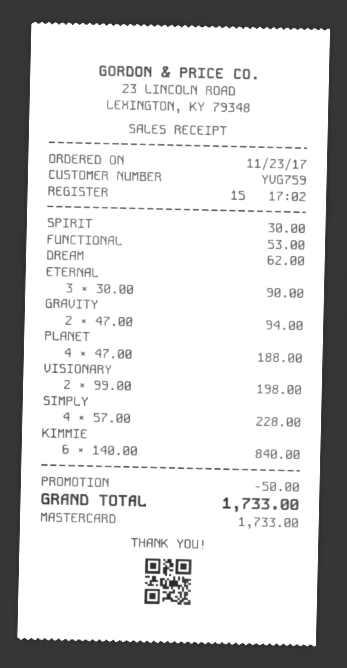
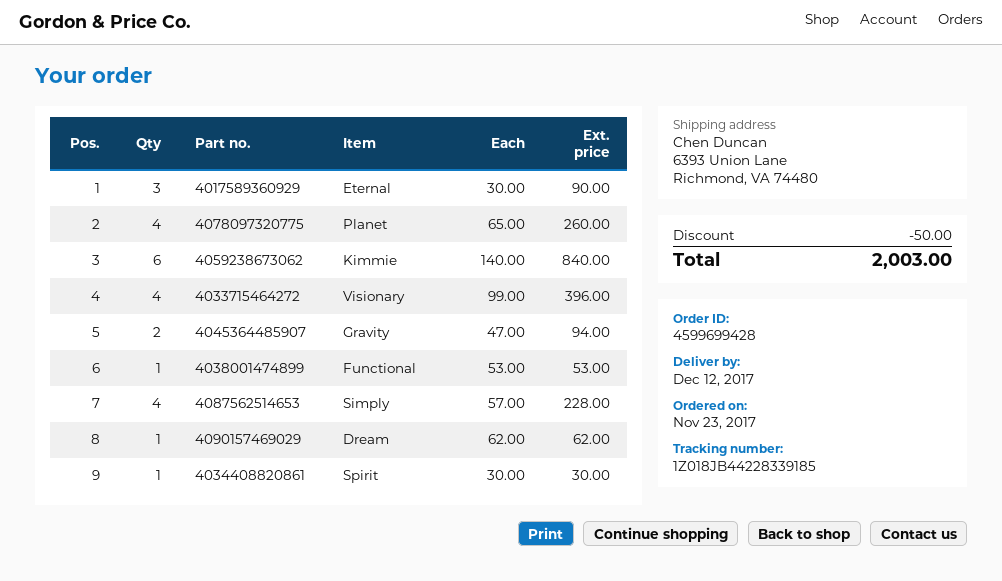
PLANET: 4 x 47.00 = 188.00 -> 4 x 65.00 = 260.00
VISIONARY: 2 x 99.00 = 198.00 -> 4 x 99.00 = 396.00
total: 1733.00 -> 2003.00

